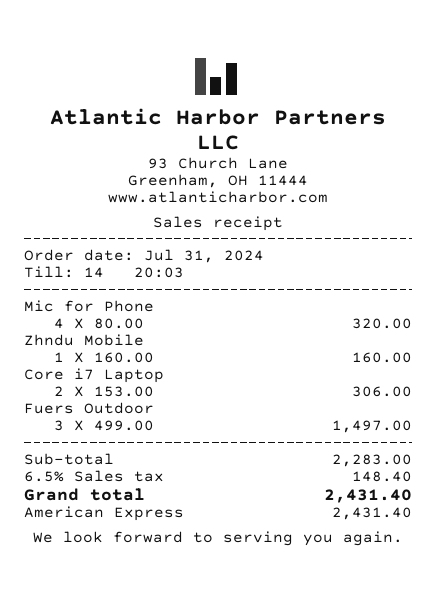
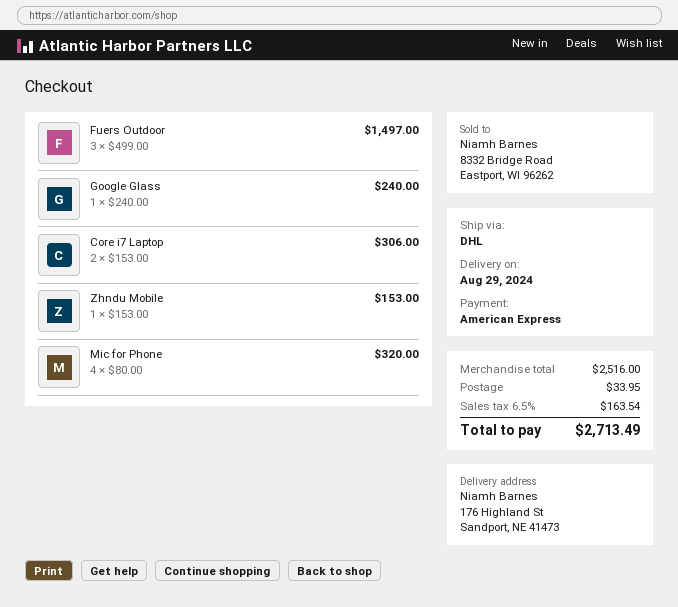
Zhndu Mobile: 1 x 160.00 = 160.00 -> 1 x 153.00 = 153.00
Google Glass: none -> 1 x 240.00 = 240.00
subtotal: 2283.00 -> 2516.00
shipping: none -> 33.95
tax: 6.5% = 148.40 -> 6.5% = 163.54
total: 2431.40 -> 2713.49

